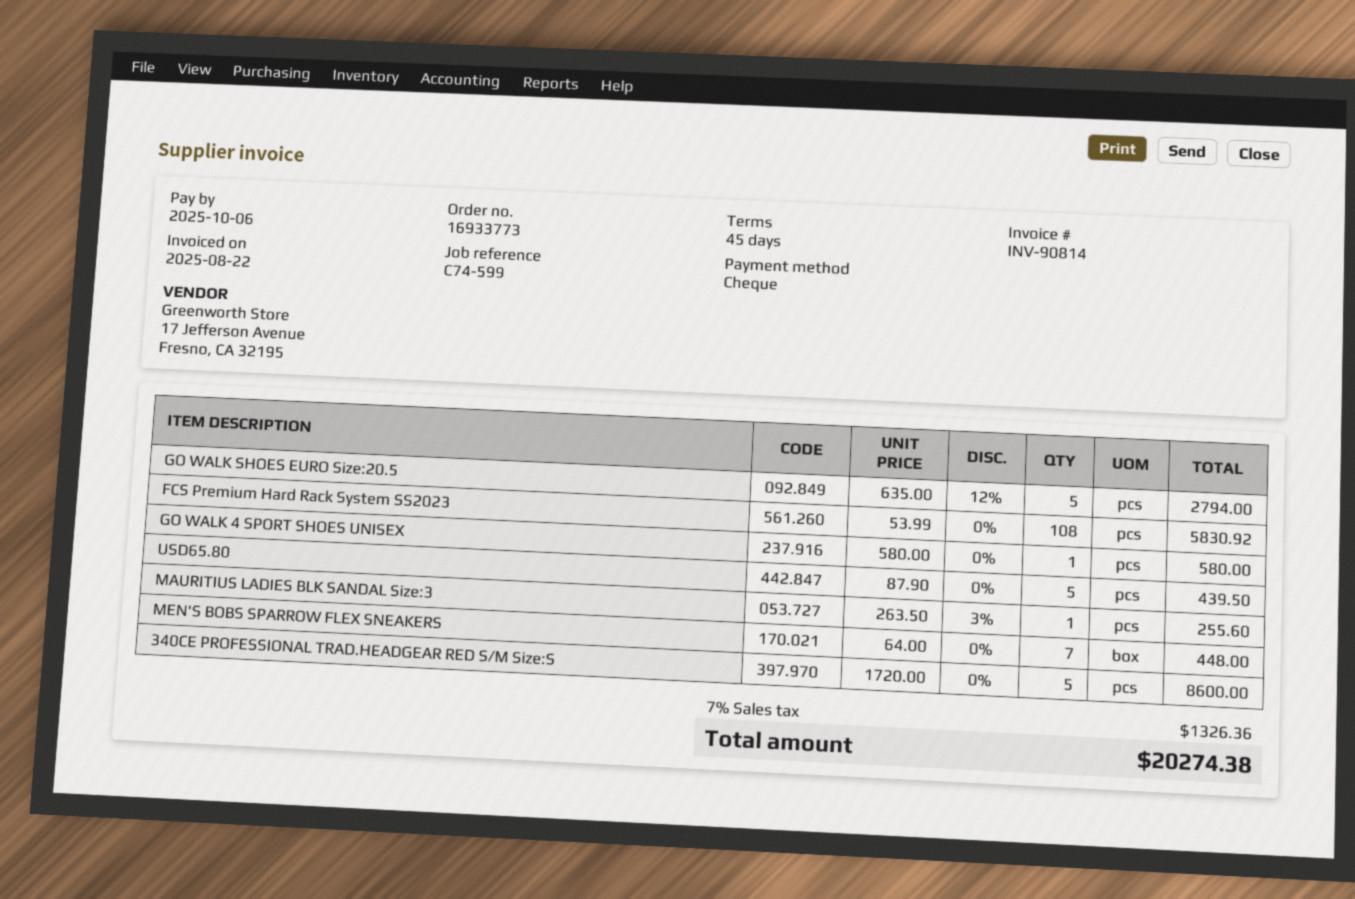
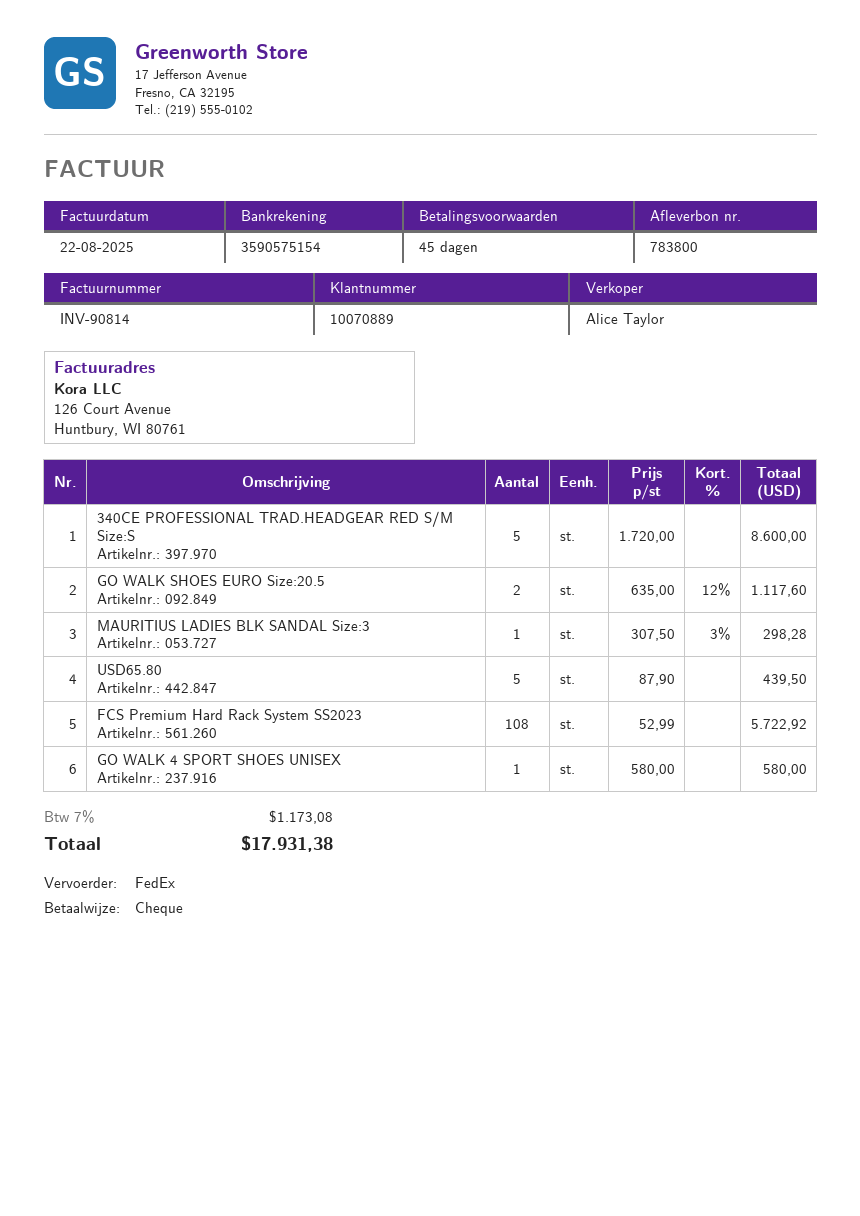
GO WALK SHOES EURO Size:20.5: 5 x 635.00 - 12% = 2794.00 -> 2 x 635.00 - 12% = 1117.60
FCS Premium Hard Rack System SS2023: 108 x 53.99 = 5830.92 -> 108 x 52.99 = 5722.92
MAURITIUS LADIES BLK SANDAL Size:3: 1 x 263.50 - 3% = 255.60 -> 1 x 307.50 - 3% = 298.28
MEN'S BOBS SPARROW FLEX SNEAKERS: 7 x 64.00 = 448.00 -> none
tax: 7% = 1326.36 -> 7% = 1173.08
total: 20274.38 -> 17931.38

